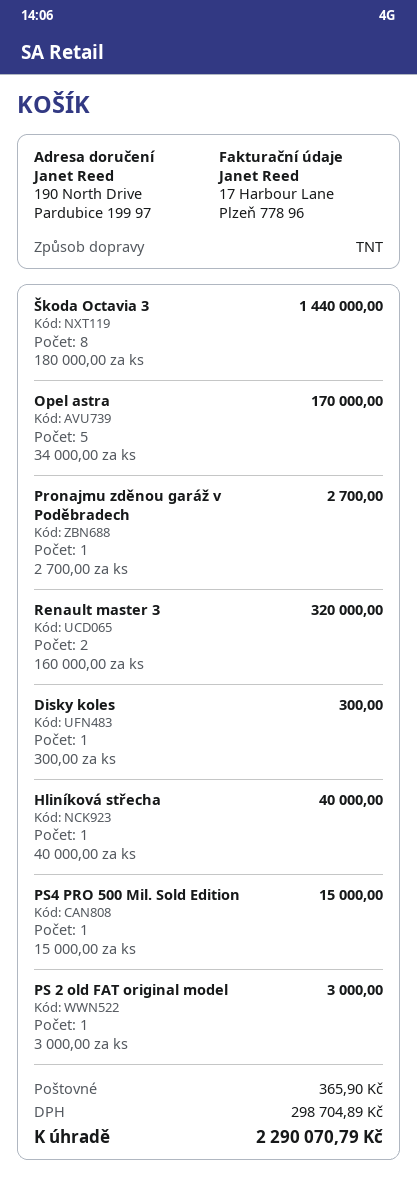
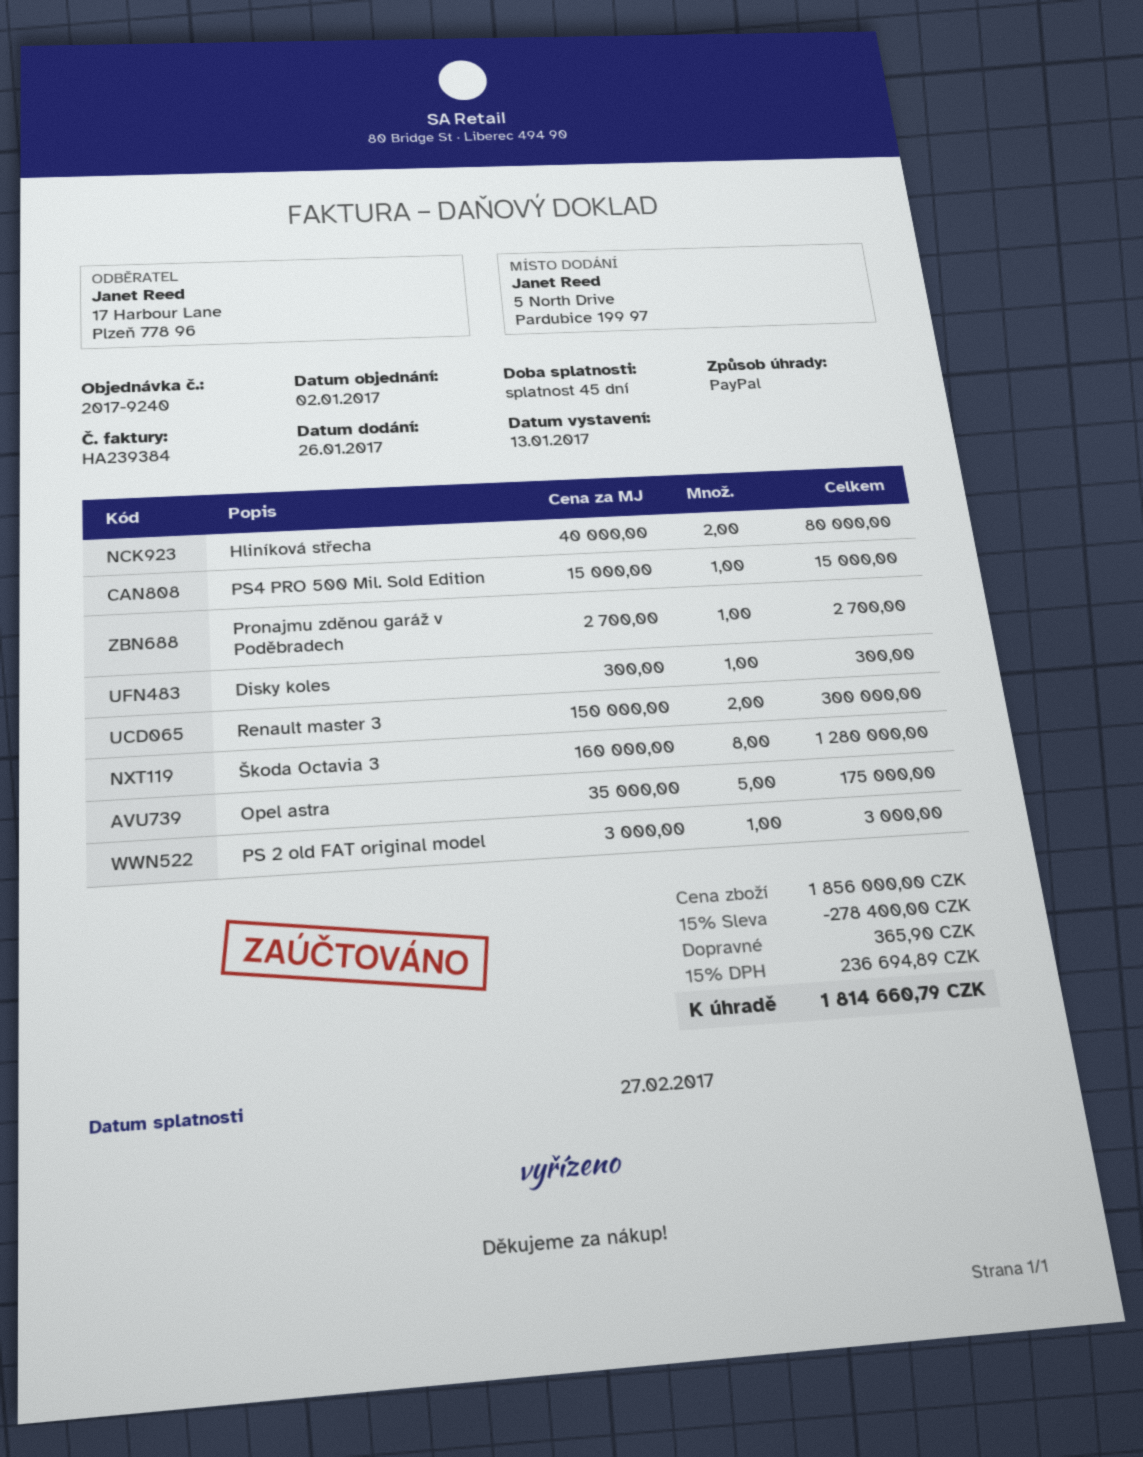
ship to: 190 North Drive, Pardubice 199 97 -> 5 North Drive, Pardubice 199 97
Škoda Octavia 3: 8 x 180000.00 = 1440000.00 -> 8 x 160000.00 = 1280000.00
Opel astra: 5 x 34000.00 = 170000.00 -> 5 x 35000.00 = 175000.00
Renault master 3: 2 x 160000.00 = 320000.00 -> 2 x 150000.00 = 300000.00
Hliníková střecha: 1 x 40000.00 = 40000.00 -> 2 x 40000.00 = 80000.00
discount: none -> 15% = 278400.00
tax: 298704.89 -> 236694.89
total: 2290070.79 -> 1814660.79

